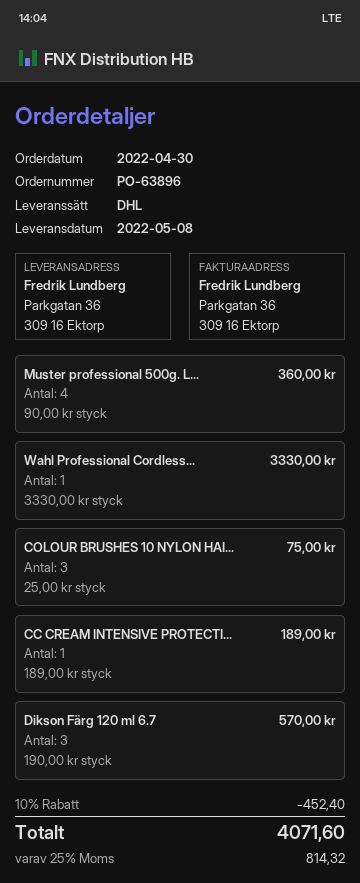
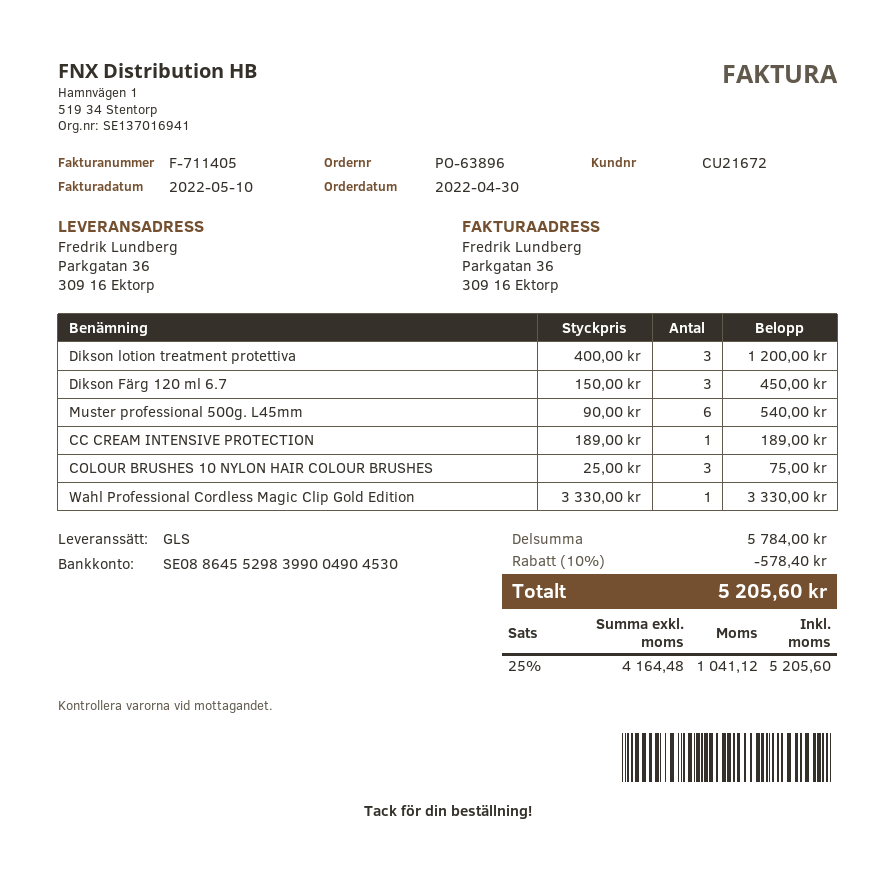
shipping method: DHL -> GLS
Muster professional 500g. L...: 4 x 90.00 = 360.00 -> 6 x 90.00 = 540.00
Dikson Färg 120 ml 6.7: 3 x 190.00 = 570.00 -> 3 x 150.00 = 450.00
Dikson lotion treatment protettiva: none -> 3 x 400.00 = 1200.00
discount: 10% = 452.40 -> 10% = 578.40
tax: 25% = 814.32 -> 25% = 1041.12
total: 4071.60 -> 5205.60

